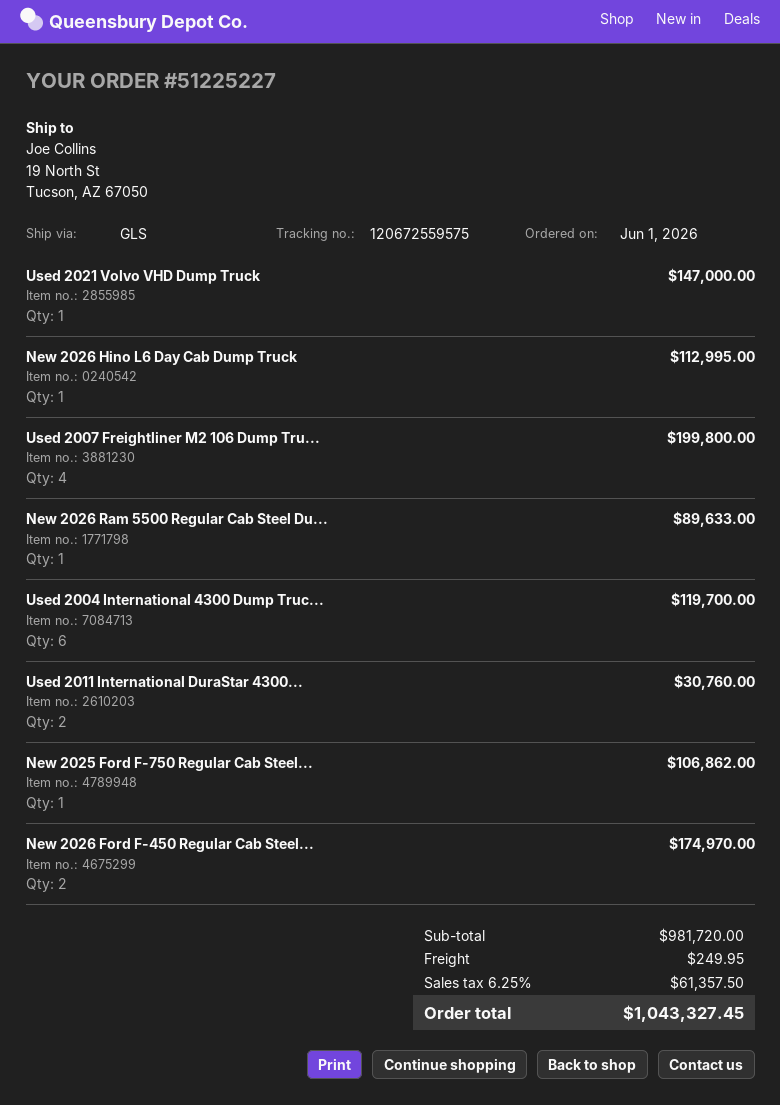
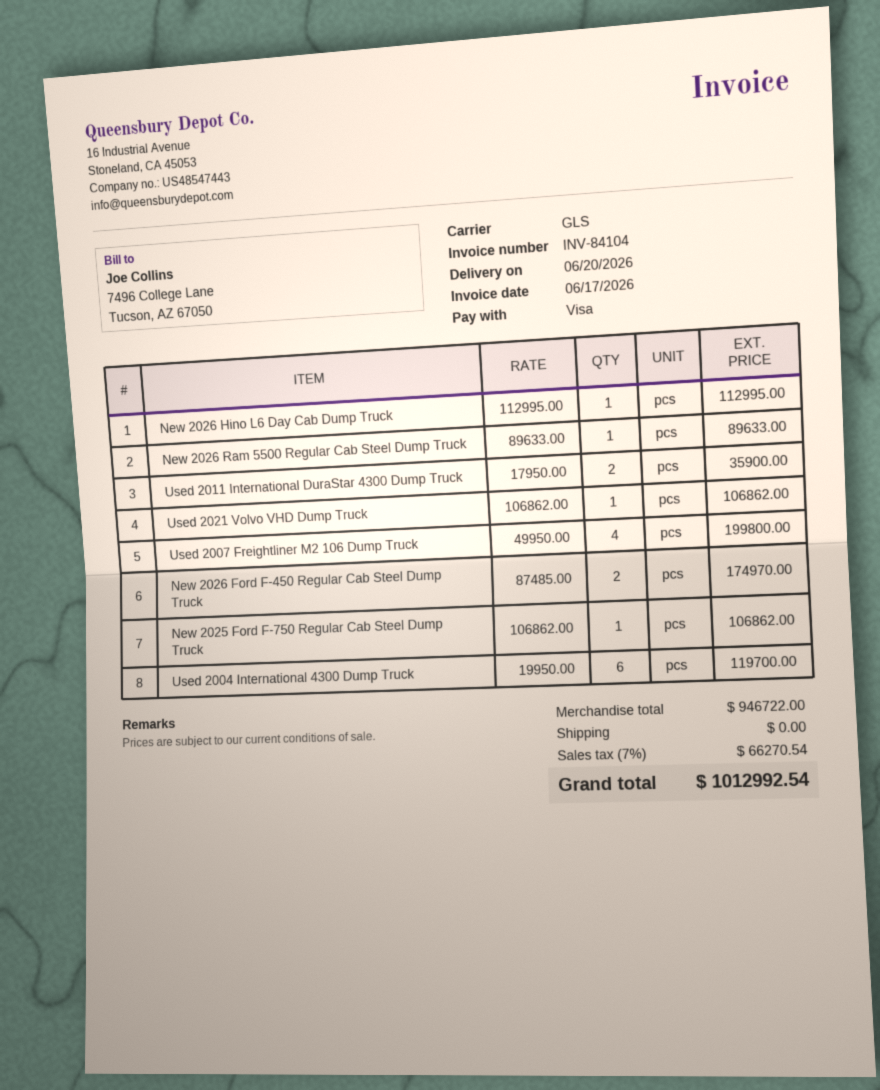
Used 2021 Volvo VHD Dump Truck: 1 for 147000.00 -> 1 for 106862.00
Used 2011 International DuraStar 4300...: 2 for 30760.00 -> 2 for 35900.00
subtotal: 981720.00 -> 946722.00
shipping: 249.95 -> 0.00
tax: 6.25% = 61357.50 -> 7% = 66270.54
total: 1043327.45 -> 1012992.54

